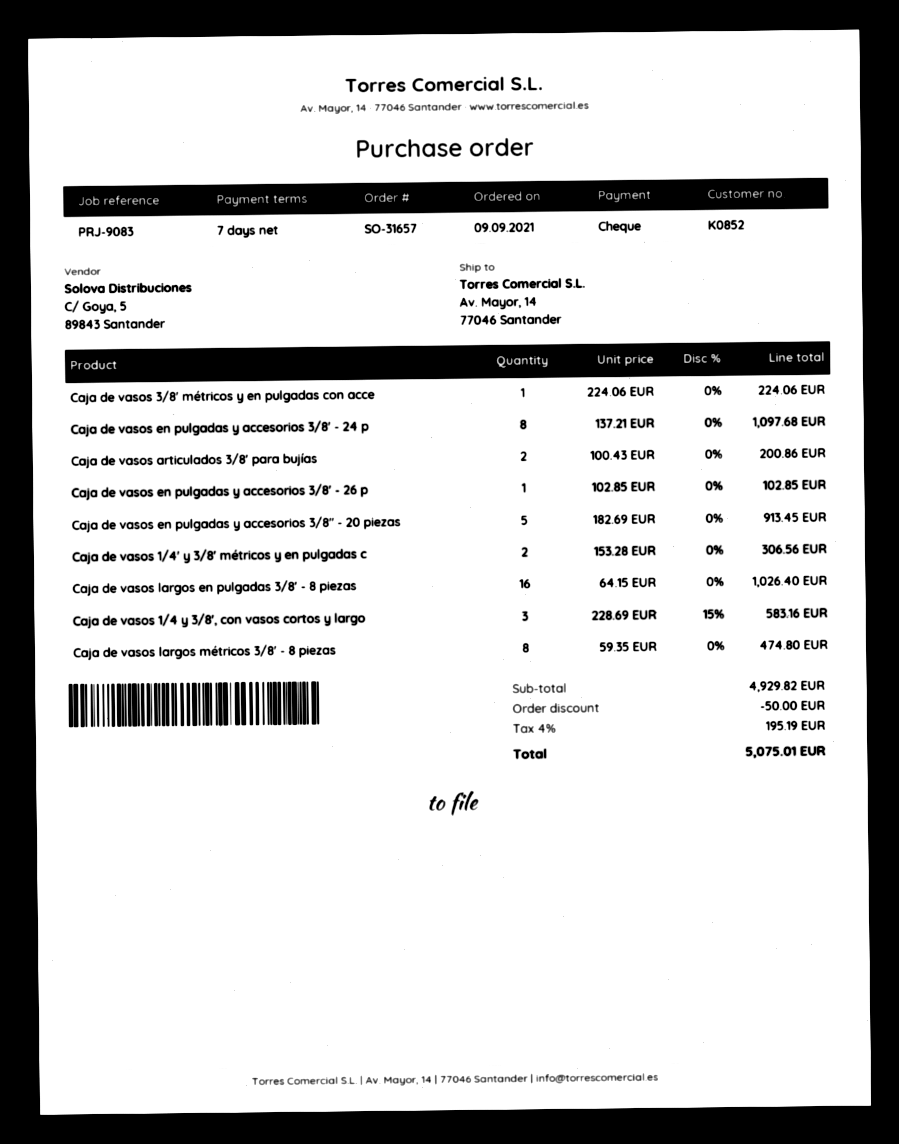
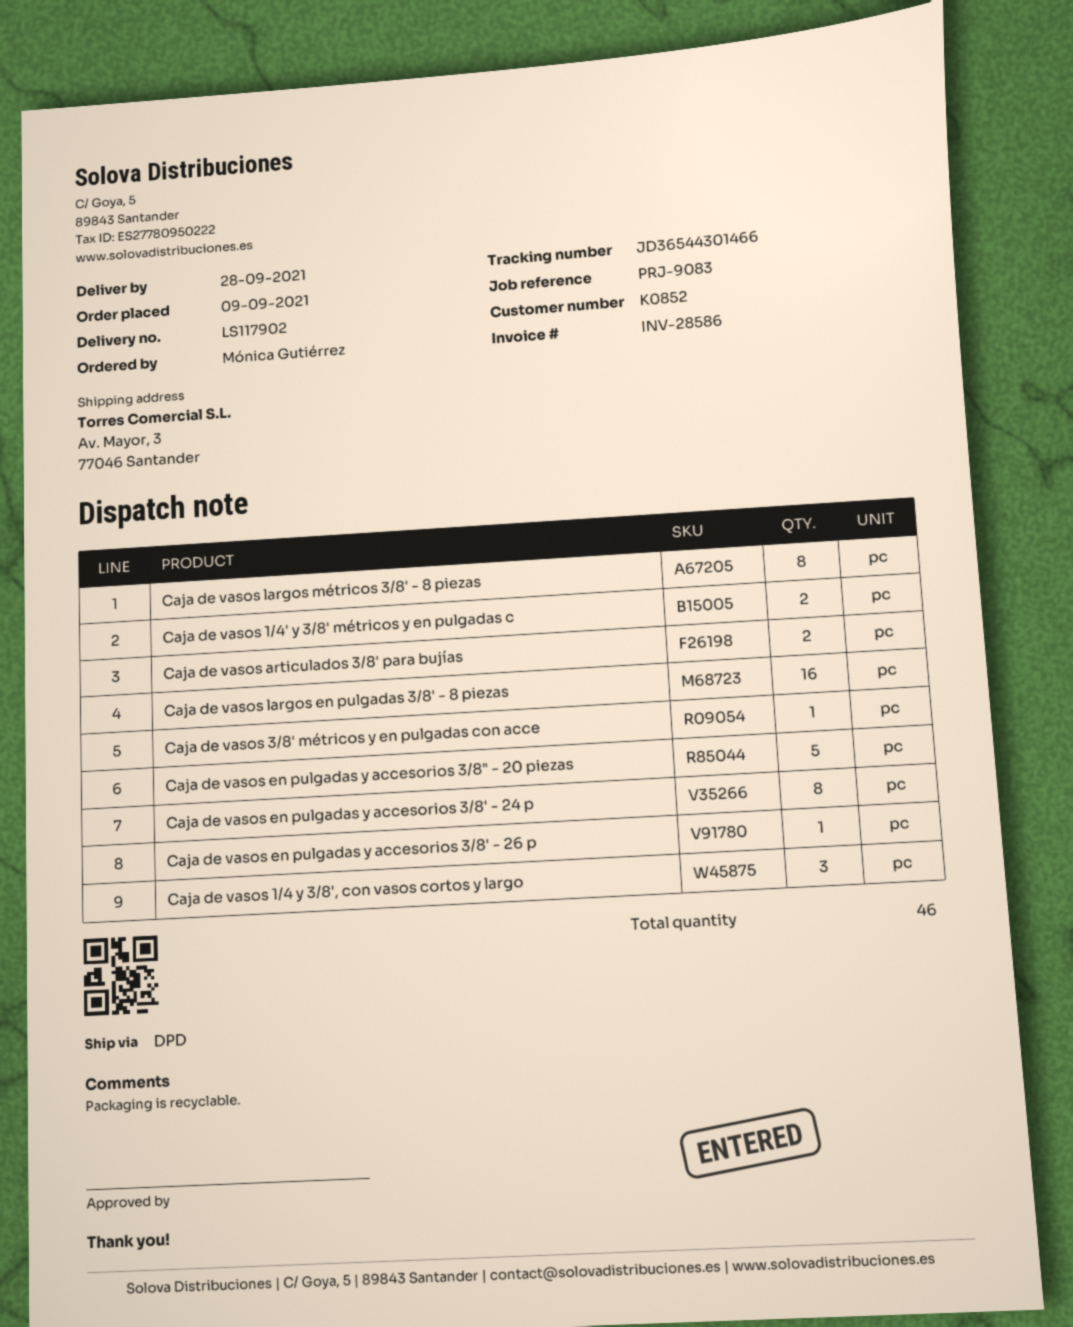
ship to: Av. Mayor, 14, 77046 Santander -> Av. Mayor, 3, 77046 Santander

